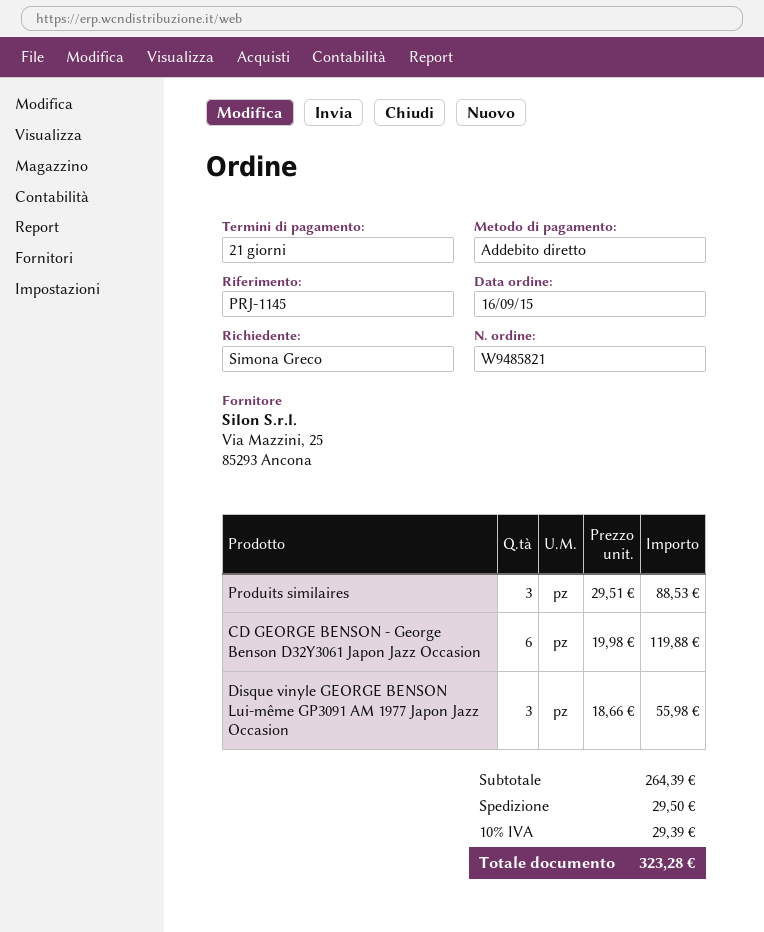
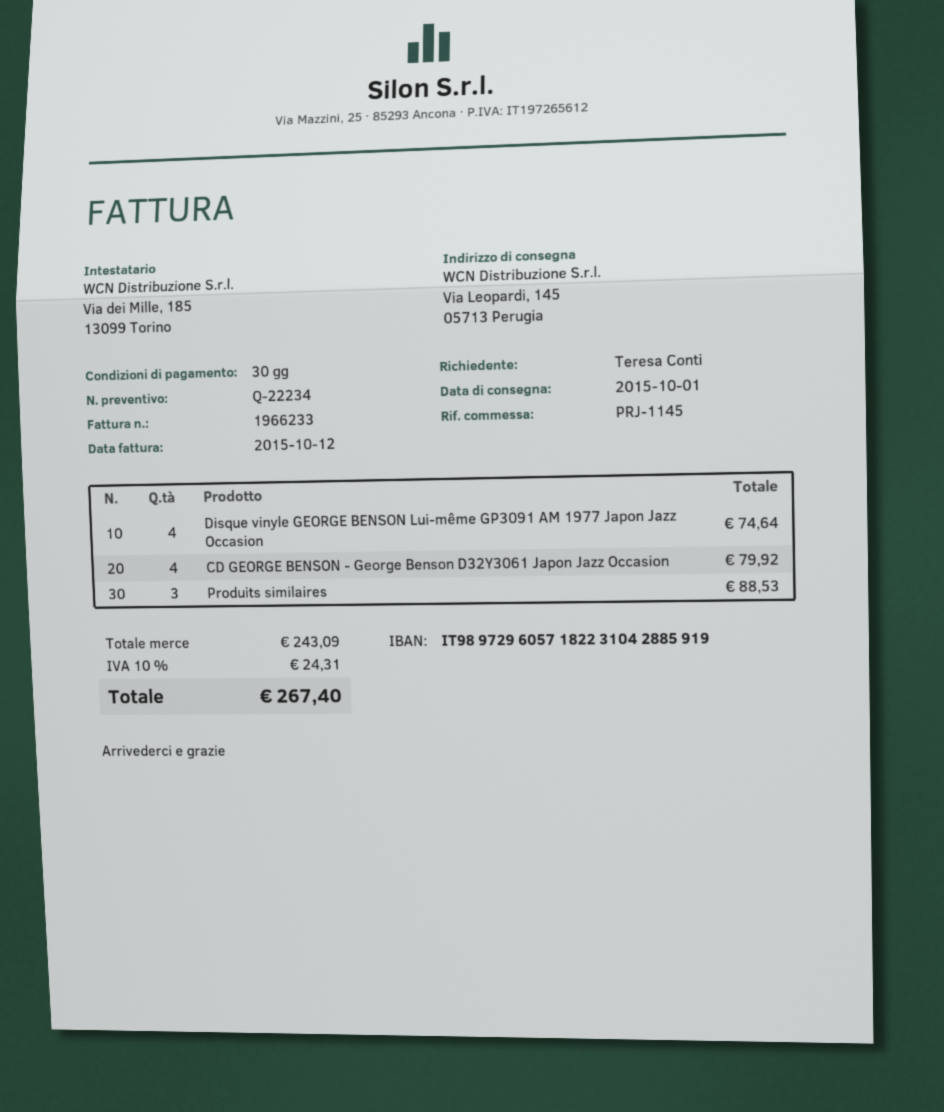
payment terms: 21 days -> 30 days
ordered by: Simona Greco -> Teresa Conti
CD GEORGE BENSON - George Benson D32Y3061 Japon Jazz Occasion: 6 for 119.88 -> 4 for 79.92
Disque vinyle GEORGE BENSON Lui-même GP3091 AM 1977 Japon Jazz Occasion: 3 for 55.98 -> 4 for 74.64
subtotal: 264.39 -> 243.09
shipping: 29.50 -> none
tax: 10% = 29.39 -> 10% = 24.31
total: 323.28 -> 267.40

